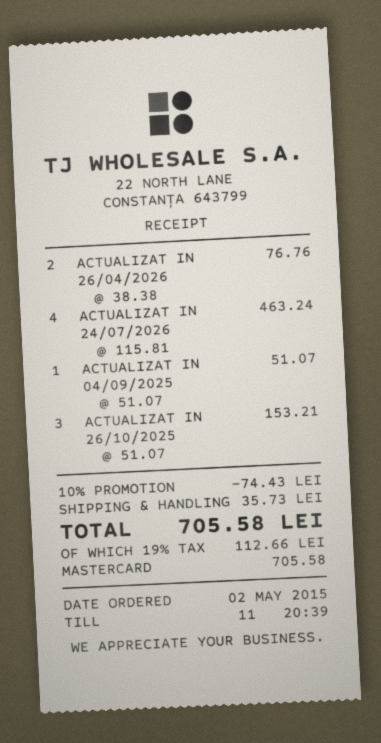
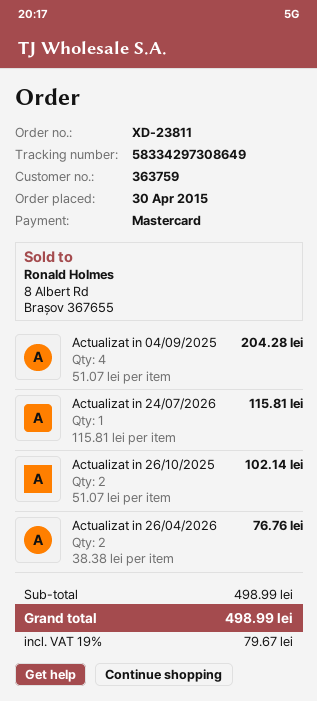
order date: 2015-05-02 -> 2015-04-30
ACTUALIZAT IN 24/07/2026: 4 x 115.81 = 463.24 -> 1 x 115.81 = 115.81
ACTUALIZAT IN 04/09/2025: 1 x 51.07 = 51.07 -> 4 x 51.07 = 204.28
ACTUALIZAT IN 26/10/2025: 3 x 51.07 = 153.21 -> 2 x 51.07 = 102.14
discount: 10% = 74.43 -> none
shipping: 35.73 -> none
tax: 19% = 112.66 -> 19% = 79.67
total: 705.58 -> 498.99

